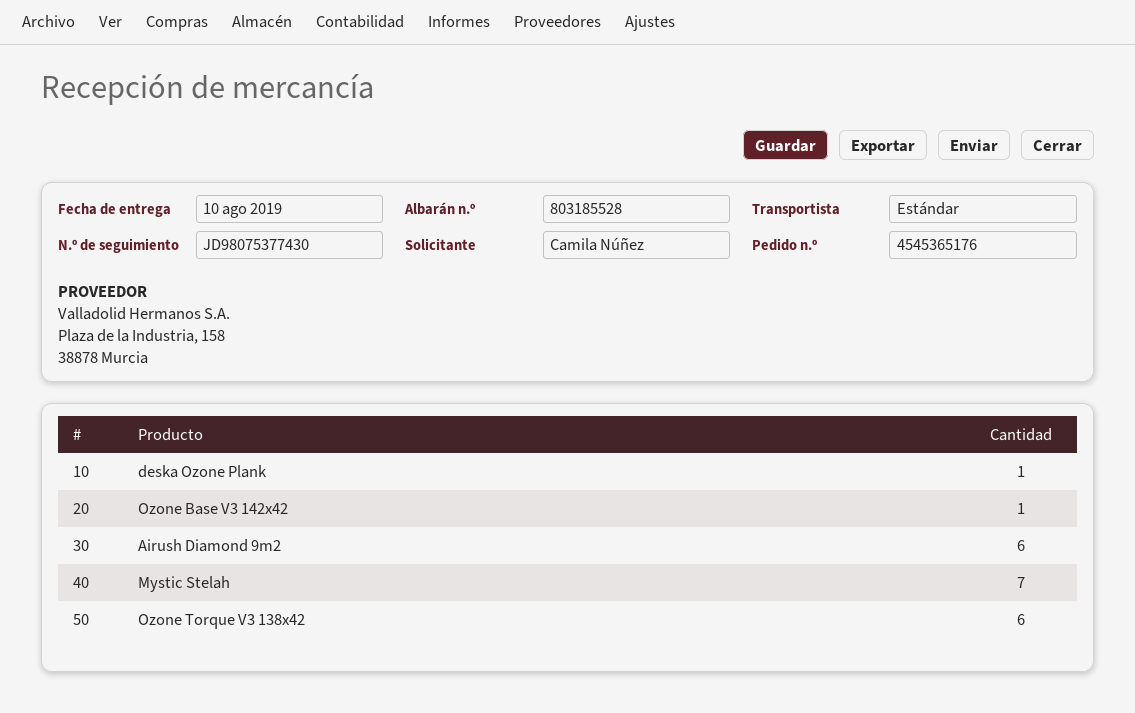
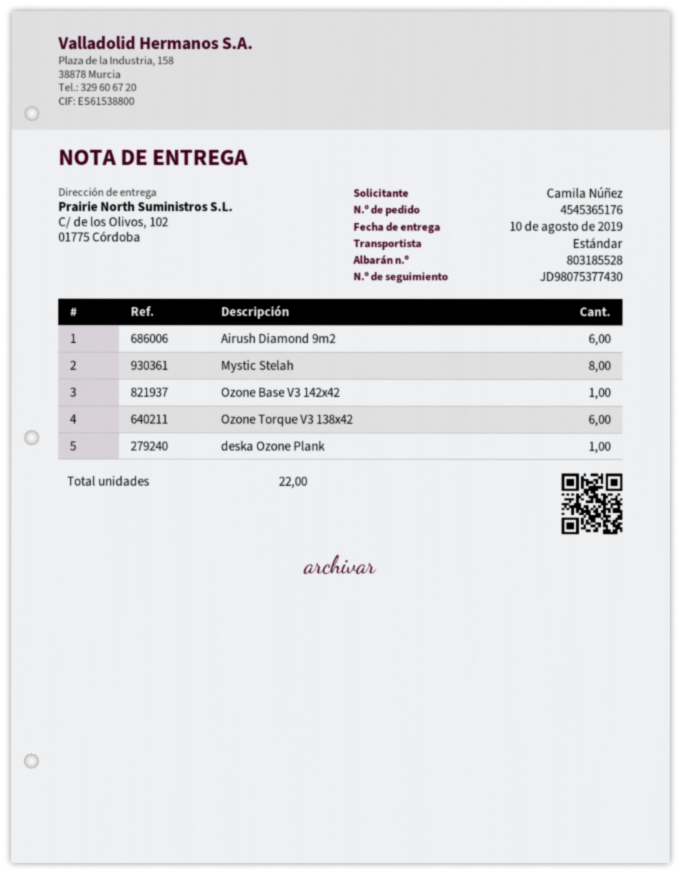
Mystic Stelah: 7 -> 8

